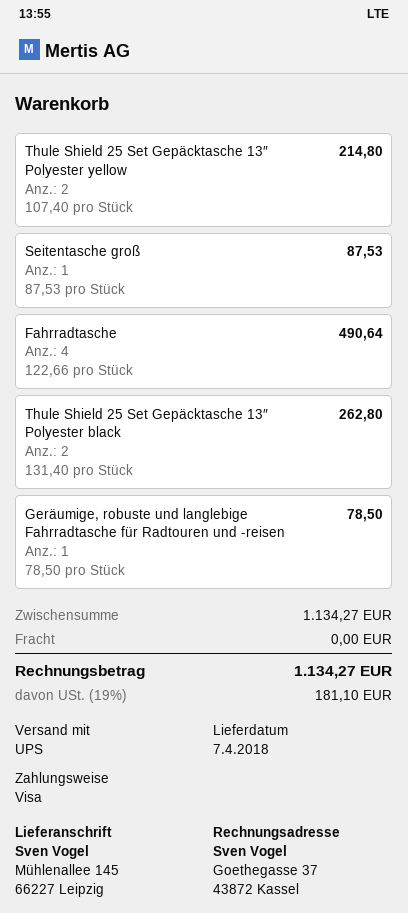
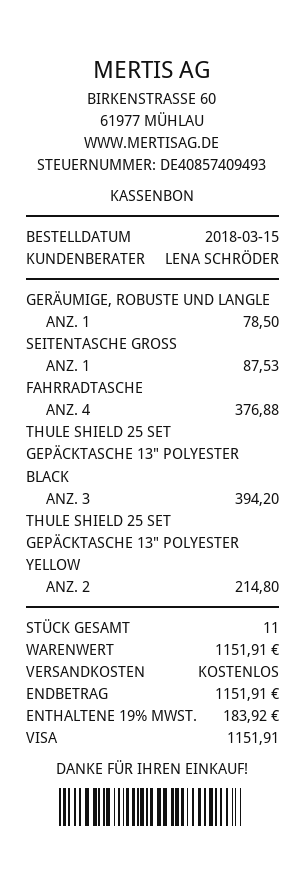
Fahrradtasche: 4 for 490.64 -> 4 for 376.88
Thule Shield 25 Set Gepäcktasche 13″ Polyester black: 2 for 262.80 -> 3 for 394.20
subtotal: 1134.27 -> 1151.91
tax: 19% = 181.10 -> 19% = 183.92
total: 1134.27 -> 1151.91

